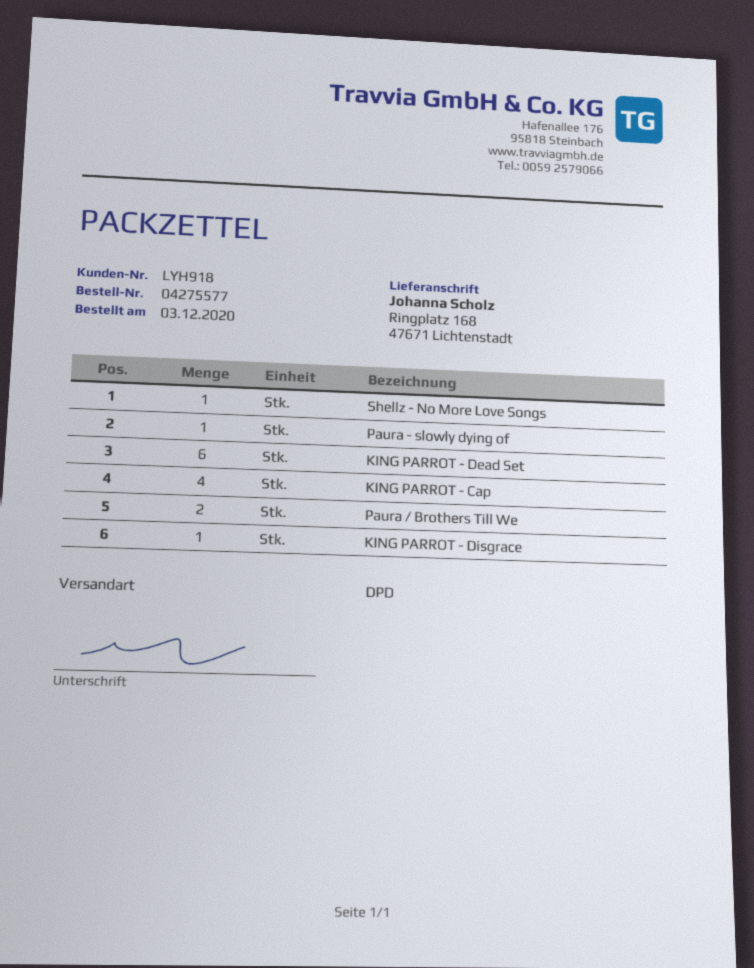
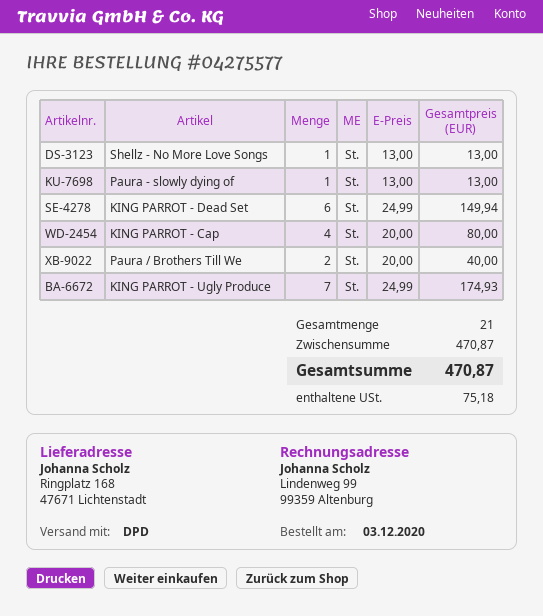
KING PARROT - Disgrace: 1 -> none
KING PARROT - Ugly Produce: none -> 7

